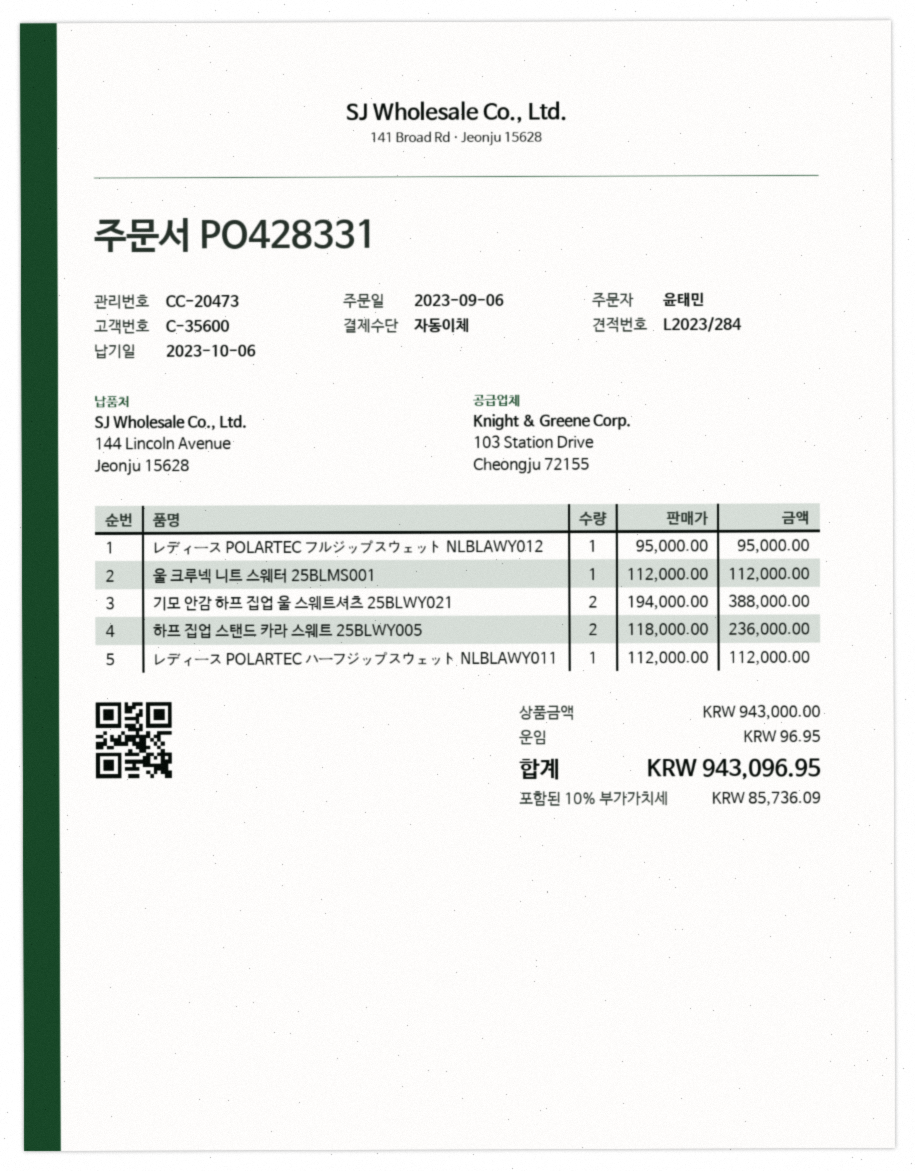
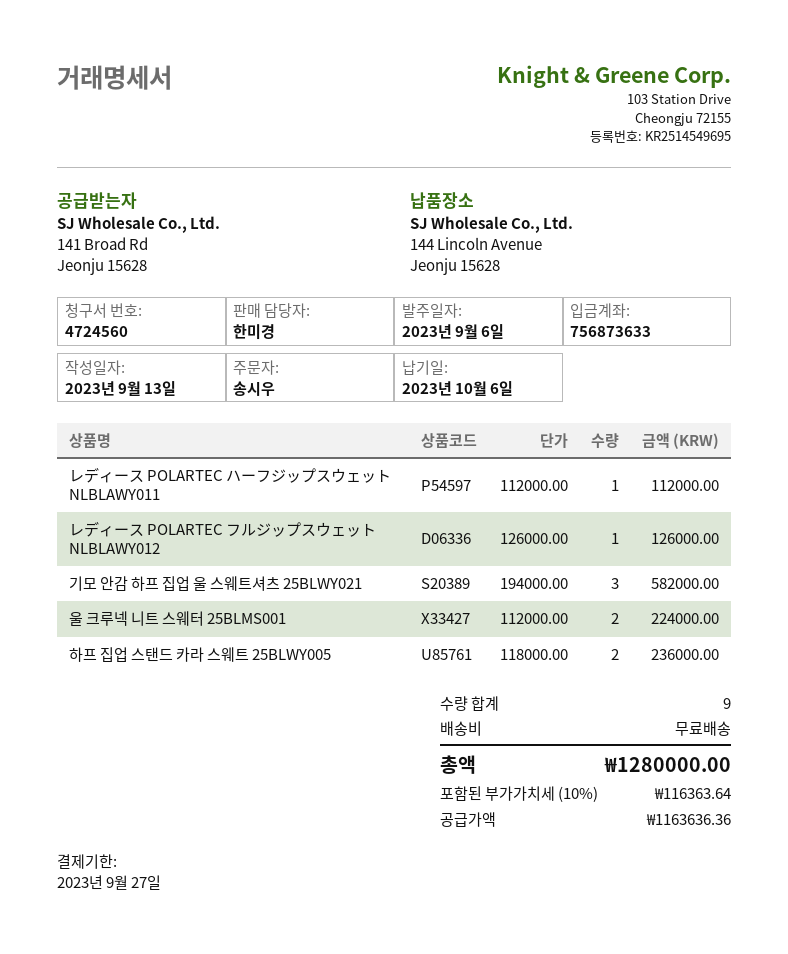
ordered by: 윤태민 -> 송시우
レディース POLARTEC フルジップスウェット NLBLAWY012: 1 x 95000.00 = 95000.00 -> 1 x 126000.00 = 126000.00
울 크루넥 니트 스웨터 25BLMS001: 1 x 112000.00 = 112000.00 -> 2 x 112000.00 = 224000.00
기모 안감 하프 집업 울 스웨트셔츠 25BLWY021: 2 x 194000.00 = 388000.00 -> 3 x 194000.00 = 582000.00
shipping: 96.95 -> 0.00
tax: 10% = 85736.09 -> 10% = 116363.64
total: 943096.95 -> 1280000.00

